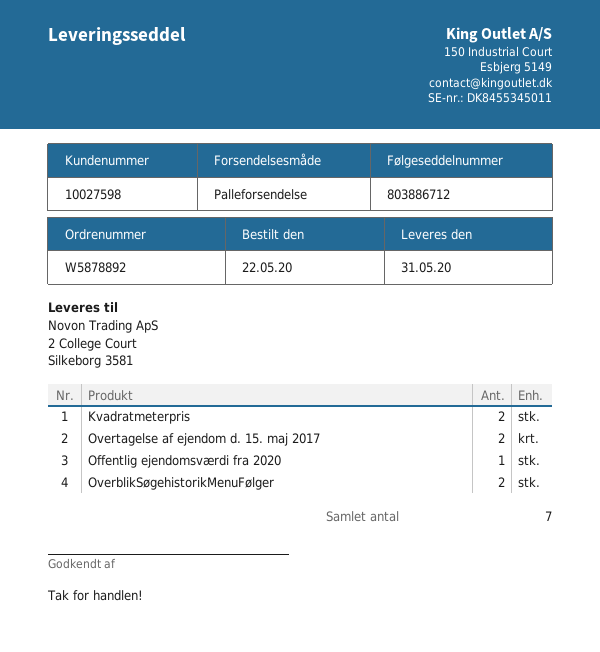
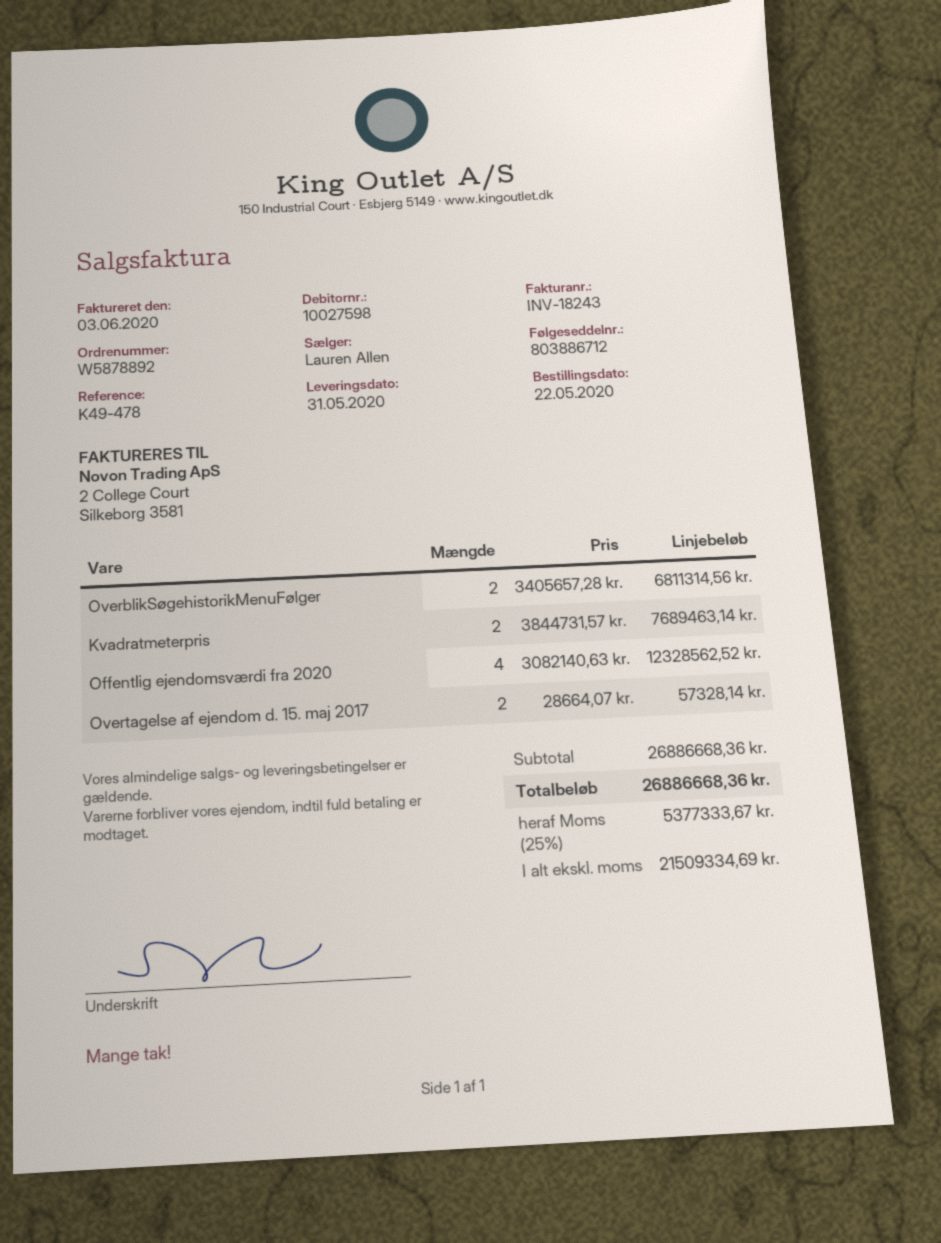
Offentlig ejendomsværdi fra 2020: 1 -> 4

